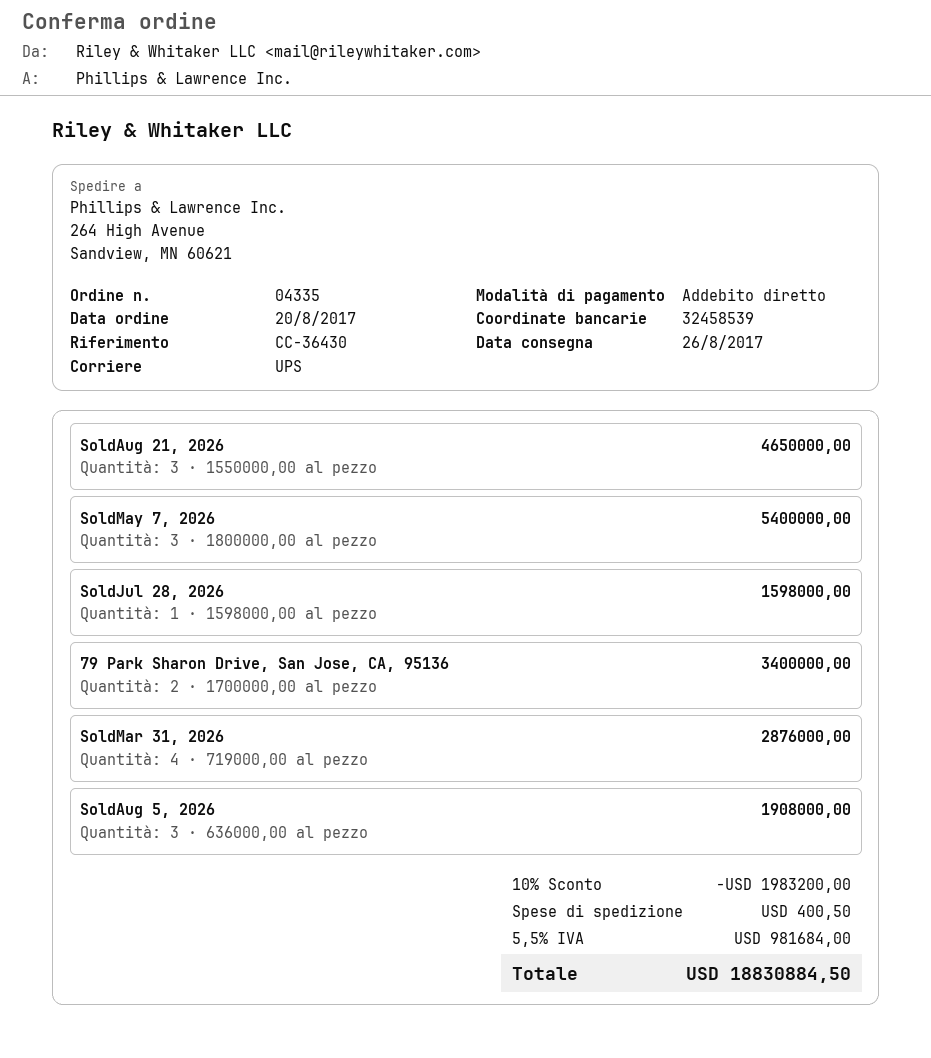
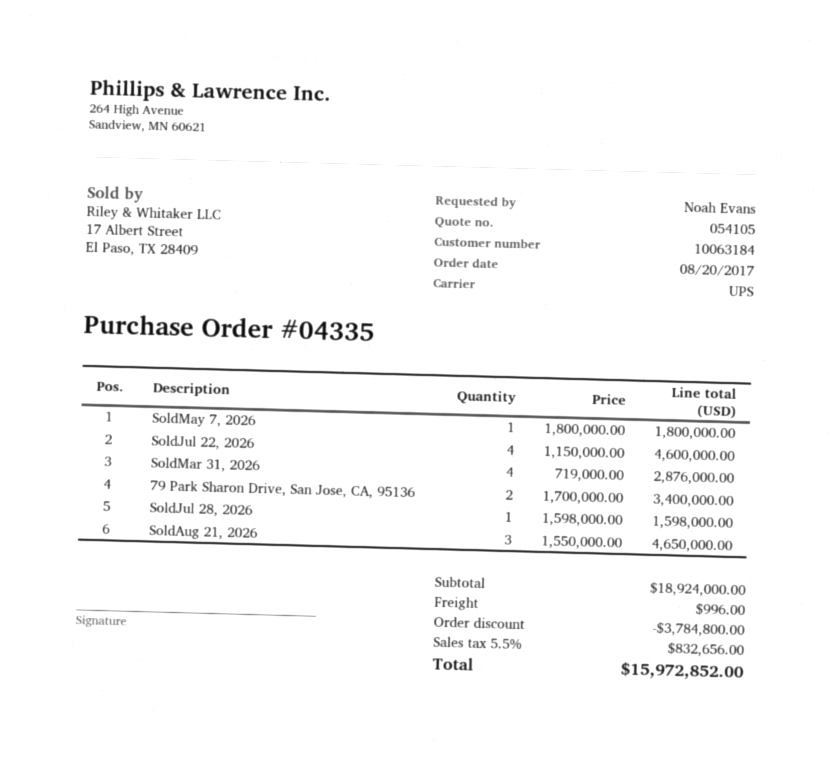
SoldMay 7, 2026: 3 x 1800000.00 = 5400000.00 -> 1 x 1800000.00 = 1800000.00
SoldAug 5, 2026: 3 x 636000.00 = 1908000.00 -> none
SoldJul 22, 2026: none -> 4 x 1150000.00 = 4600000.00
discount: 1983200.00 -> 3784800.00
shipping: 400.50 -> 996.00
tax: 5.5% = 981684.00 -> 5.5% = 832656.00
total: 18830884.50 -> 15972852.00

